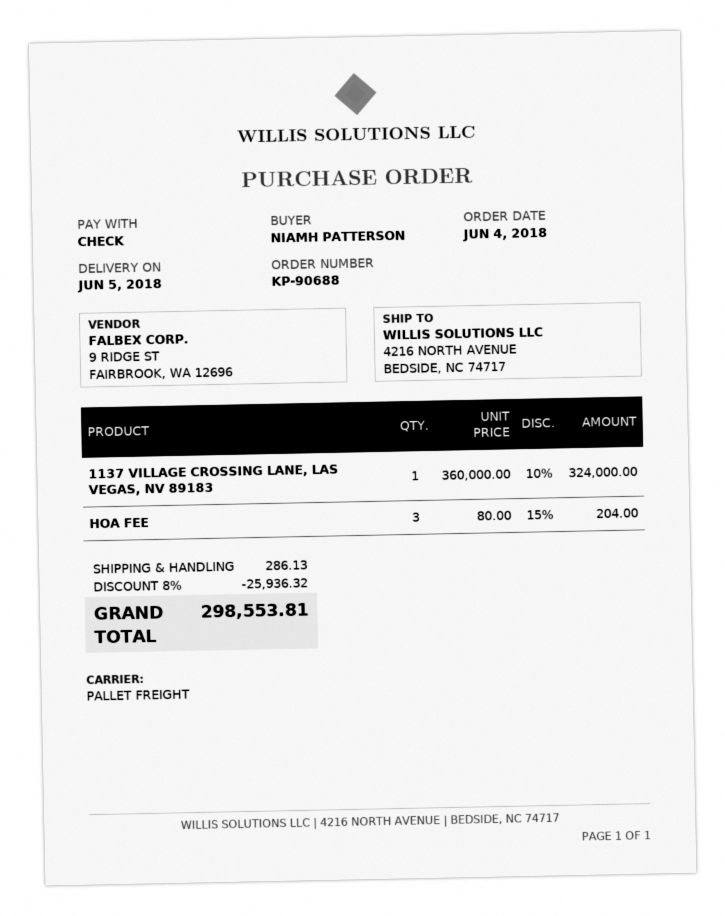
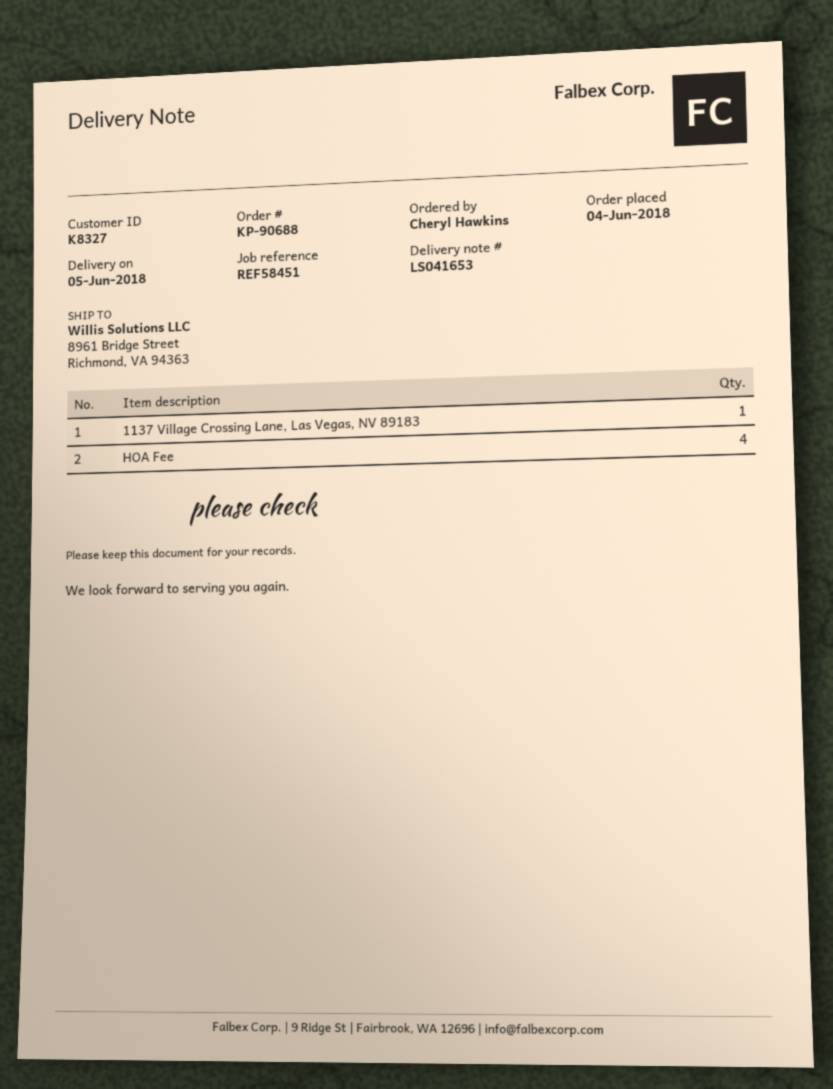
ordered by: NIAMH PATTERSON -> Cheryl Hawkins
ship to: 4216 NORTH AVENUE, BEDSIDE, NC 74717 -> 8961 Bridge Street, Richmond, VA 94363
HOA FEE: 3 -> 4

